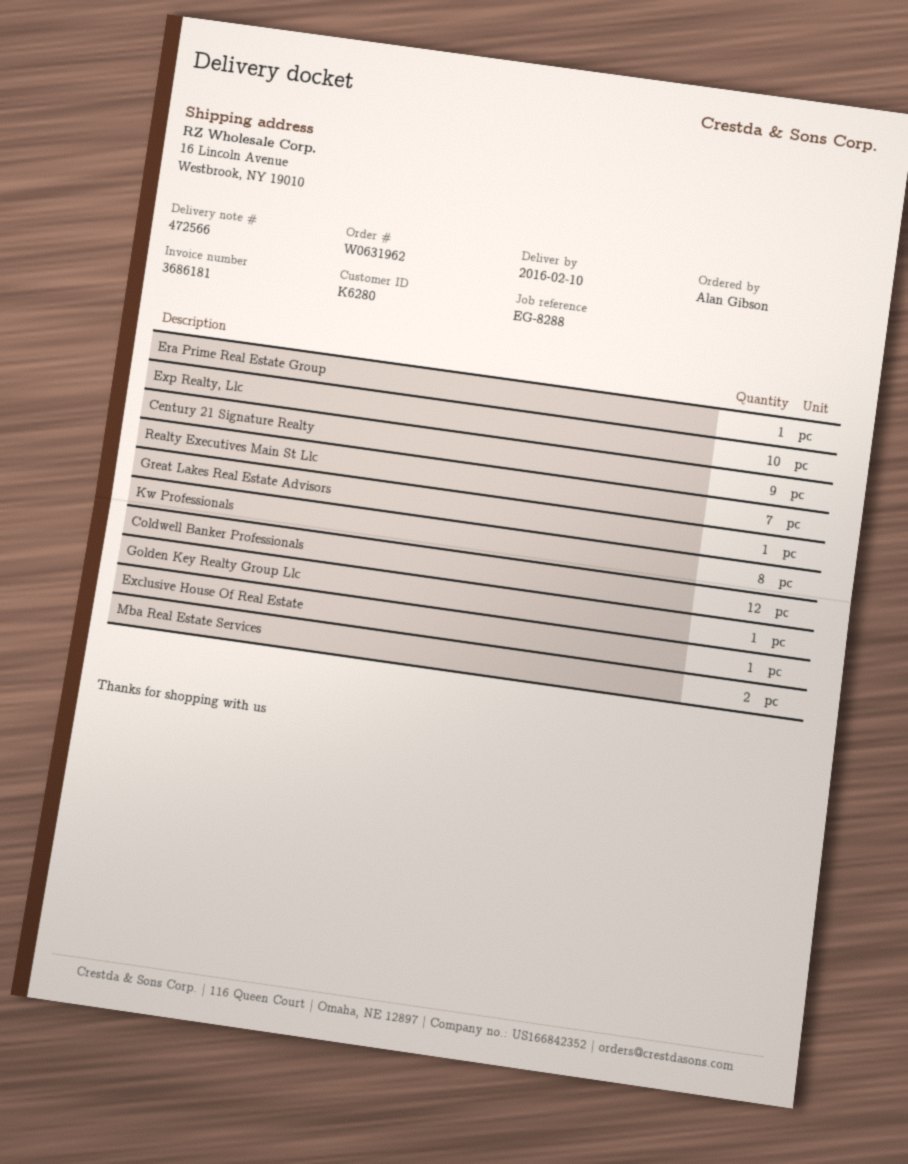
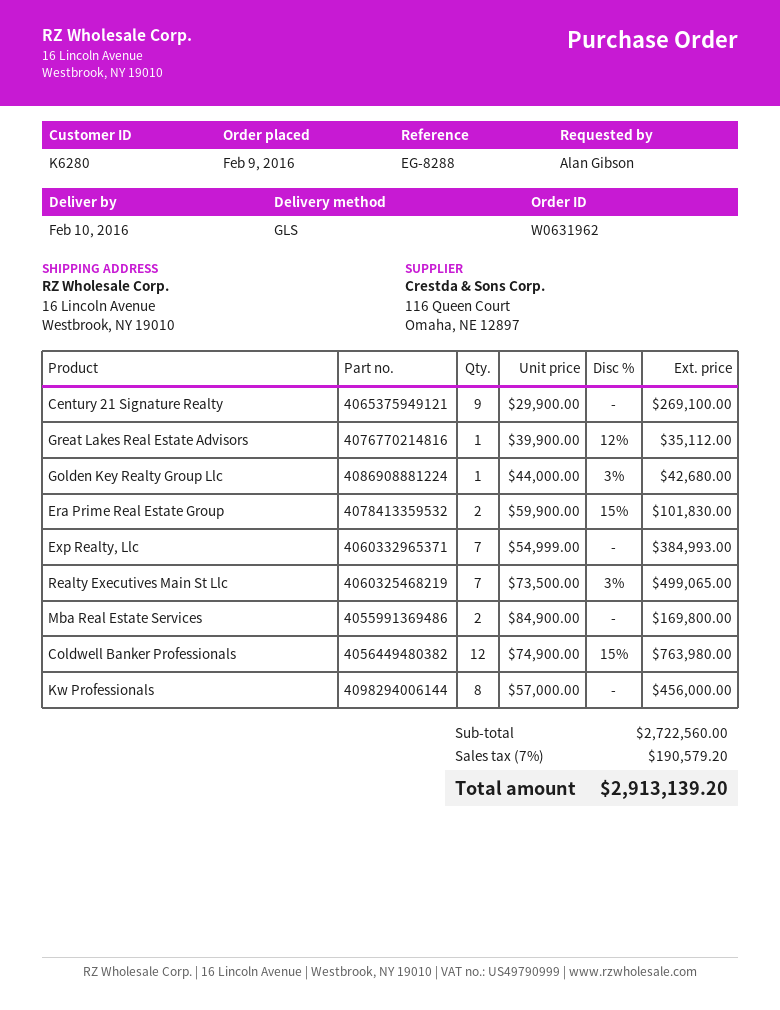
Era Prime Real Estate Group: 1 -> 2
Exp Realty, Llc: 10 -> 7
Exclusive House Of Real Estate: 1 -> none

